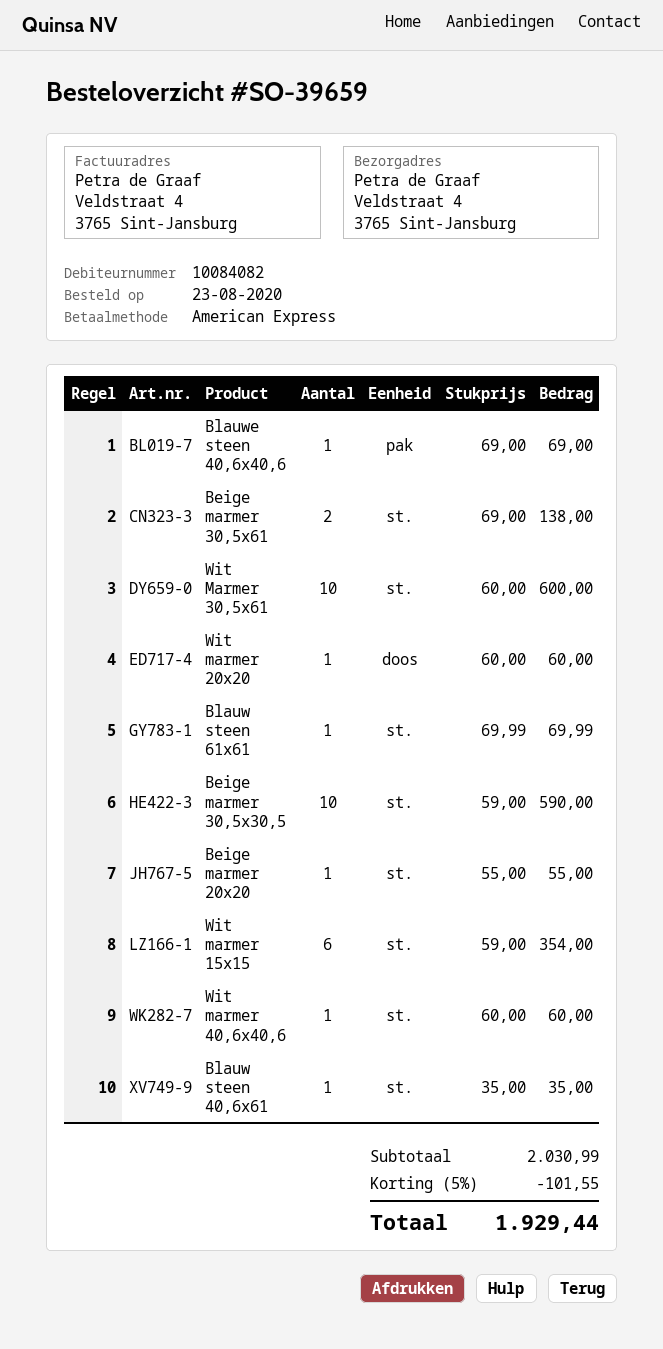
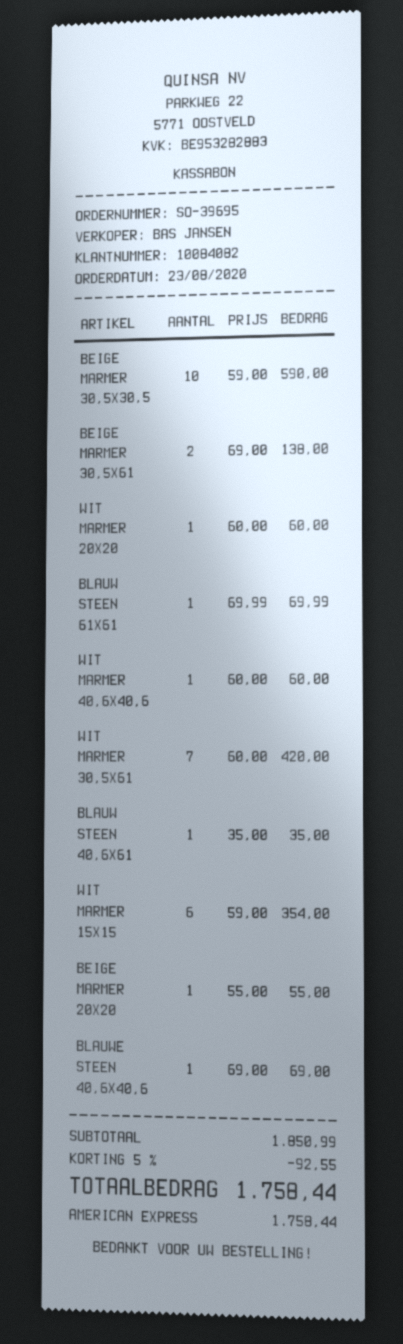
order number: SO-39659 -> SO-39695
Wit Marmer 30,5x61: 10 x 60.00 = 600.00 -> 7 x 60.00 = 420.00
subtotal: 2030.99 -> 1850.99
discount: 5% = 101.55 -> 5% = 92.55
total: 1929.44 -> 1758.44

